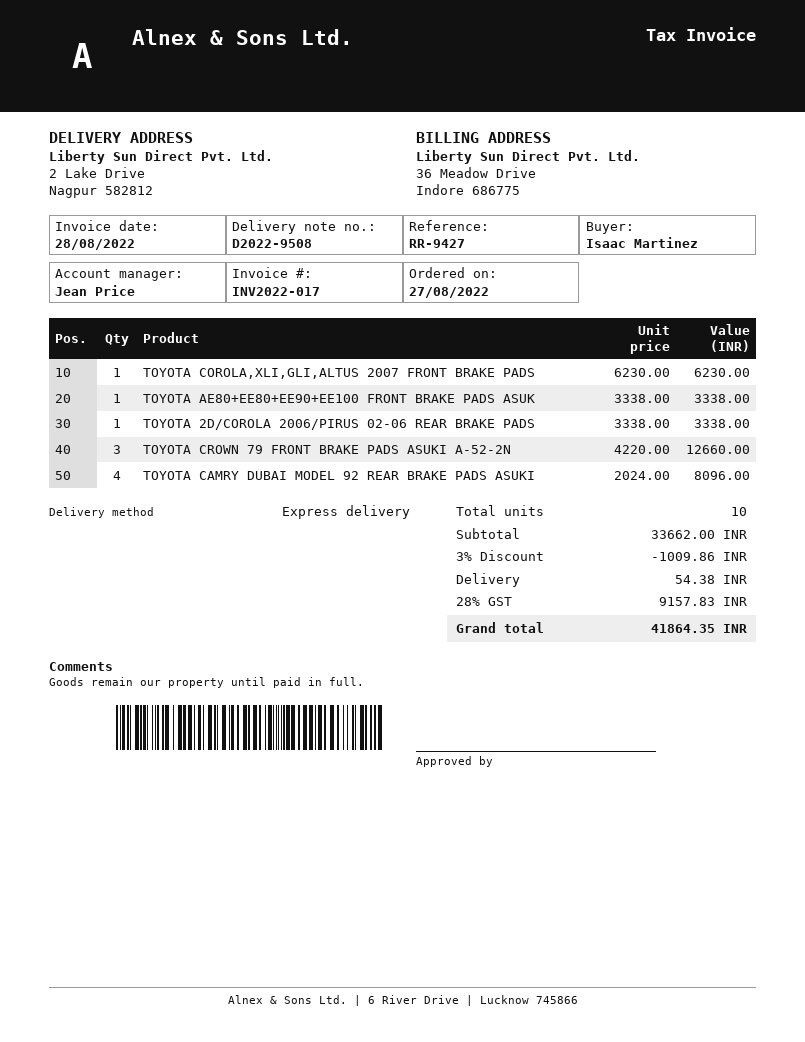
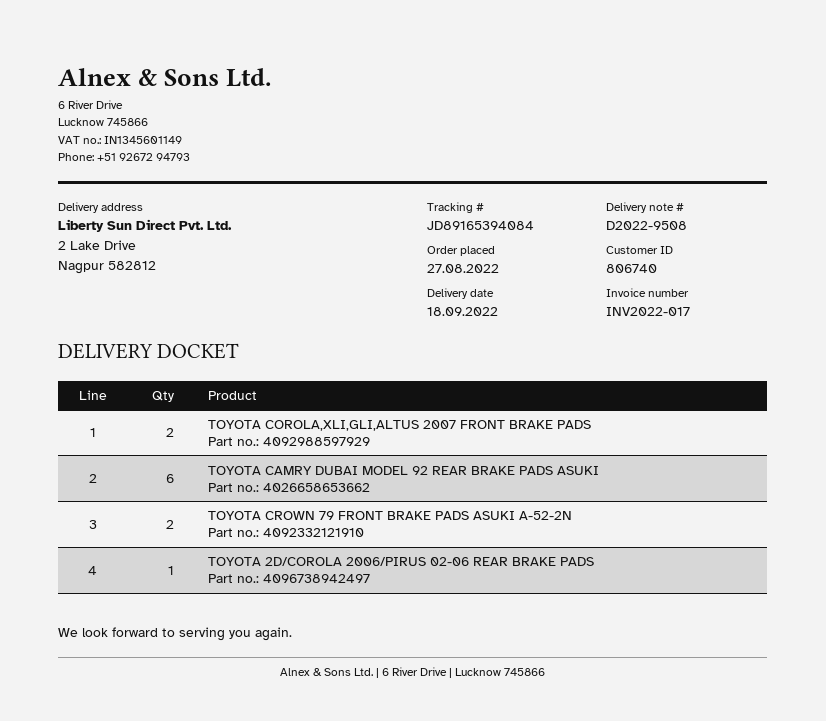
TOYOTA COROLA,XLI,GLI,ALTUS 2007 FRONT BRAKE PADS: 1 -> 2
TOYOTA AE80+EE80+EE90+EE100 FRONT BRAKE PADS ASUK: 1 -> none
TOYOTA CROWN 79 FRONT BRAKE PADS ASUKI A-52-2N: 3 -> 2
TOYOTA CAMRY DUBAI MODEL 92 REAR BRAKE PADS ASUKI: 4 -> 6

